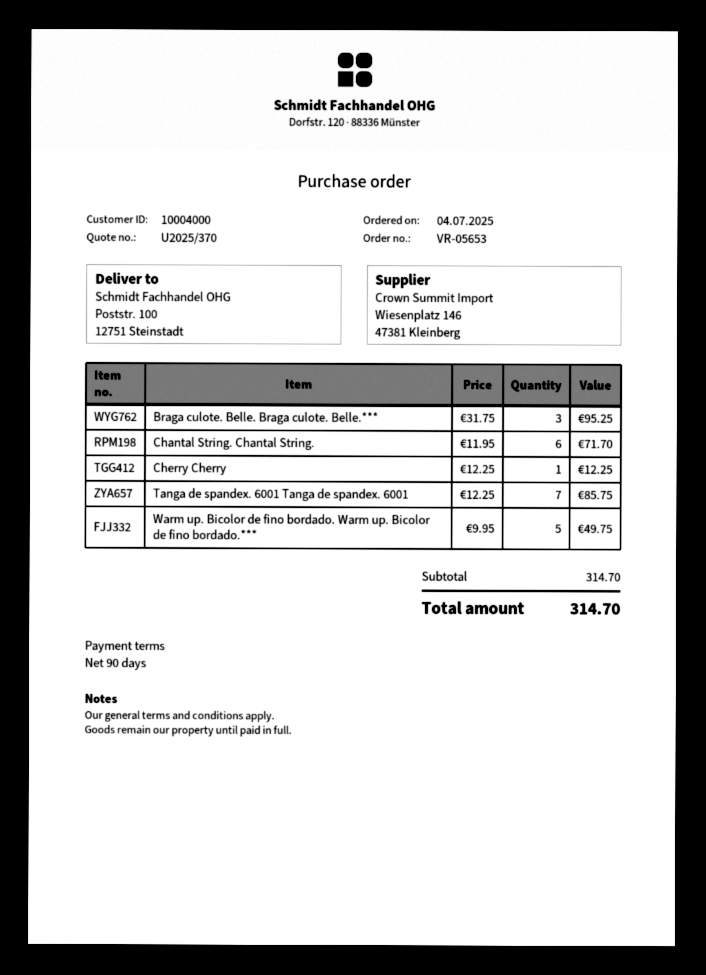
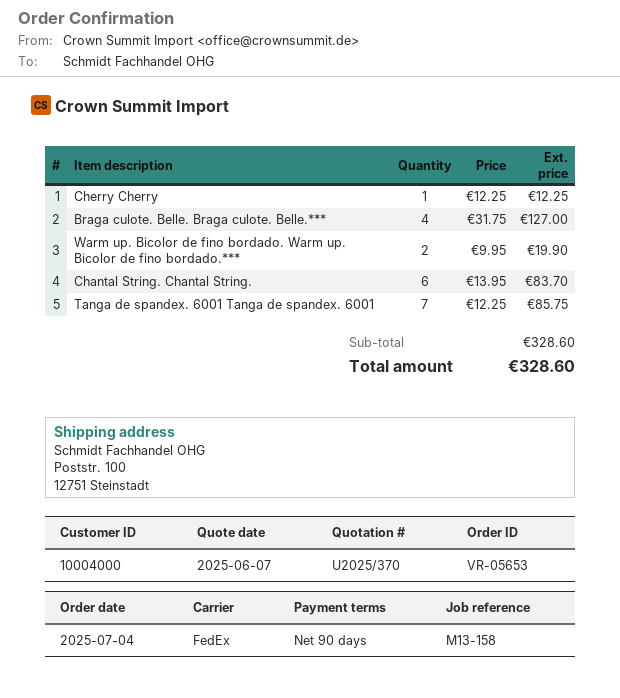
Braga culote. Belle. Braga culote. Belle.***: 3 x 31.75 = 95.25 -> 4 x 31.75 = 127.00
Chantal String. Chantal String.: 6 x 11.95 = 71.70 -> 6 x 13.95 = 83.70
Warm up. Bicolor de fino bordado. Warm up. Bicolor de fino bordado.***: 5 x 9.95 = 49.75 -> 2 x 9.95 = 19.90
subtotal: 314.70 -> 328.60
total: 314.70 -> 328.60

